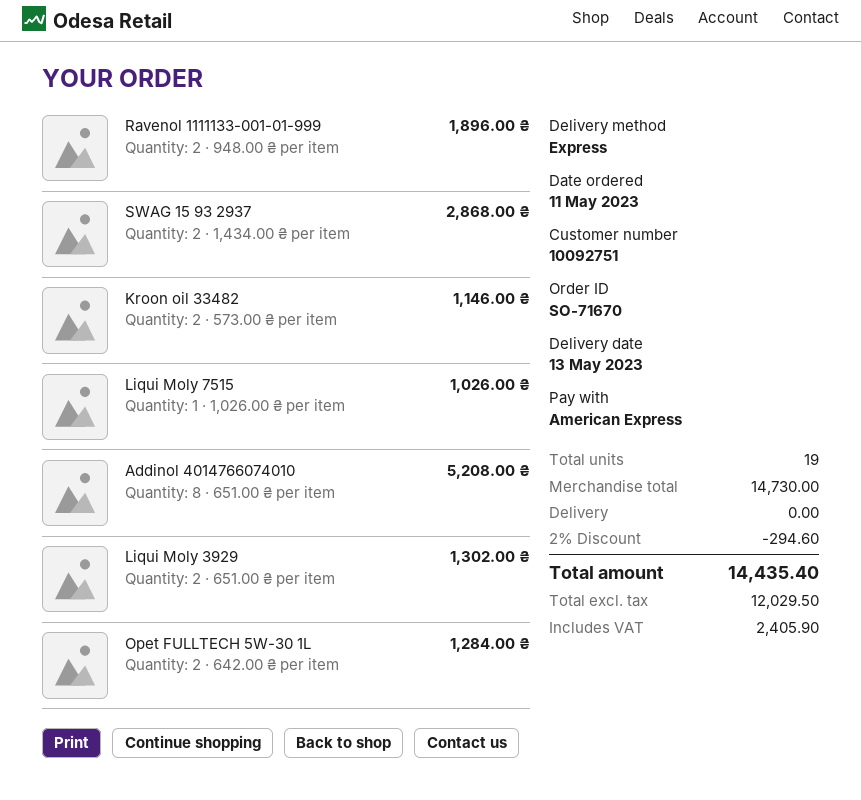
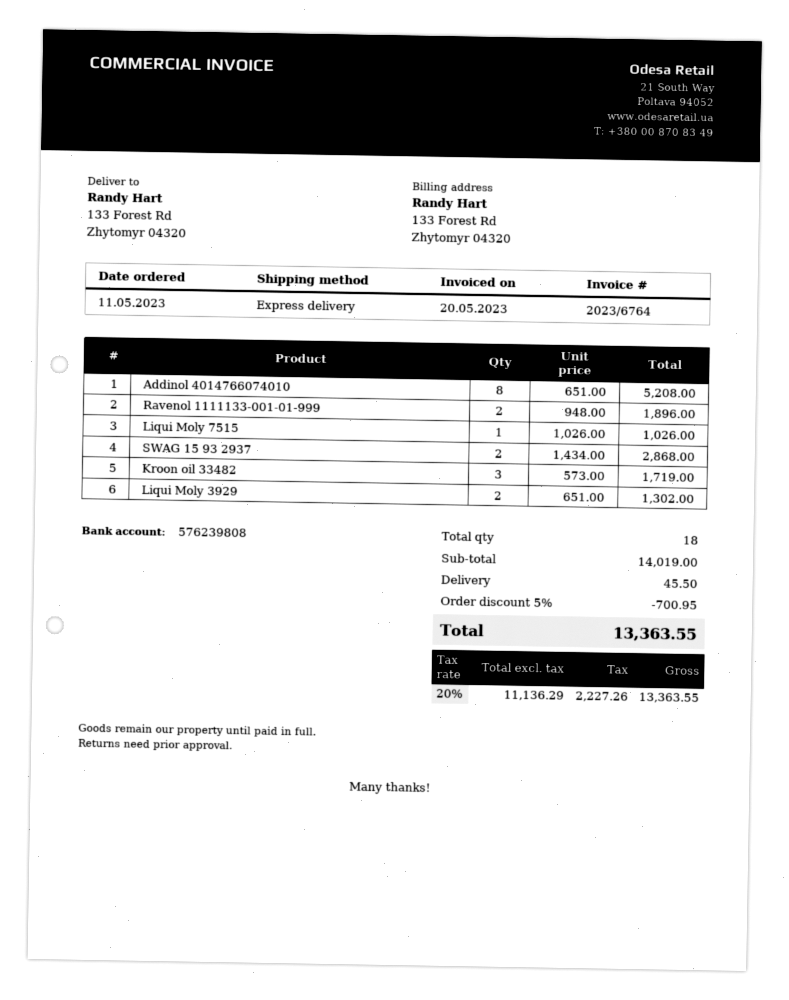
Kroon oil 33482: 2 x 573.00 = 1146.00 -> 3 x 573.00 = 1719.00
Opet FULLTECH 5W-30 1L: 2 x 642.00 = 1284.00 -> none
total quantity: 19 -> 18
subtotal: 14730.00 -> 14019.00
discount: 2% = 294.60 -> 5% = 700.95
shipping: 0.00 -> 45.50
net: 12029.50 -> 11136.29
tax: 2405.90 -> 2227.26
total: 14435.40 -> 13363.55

